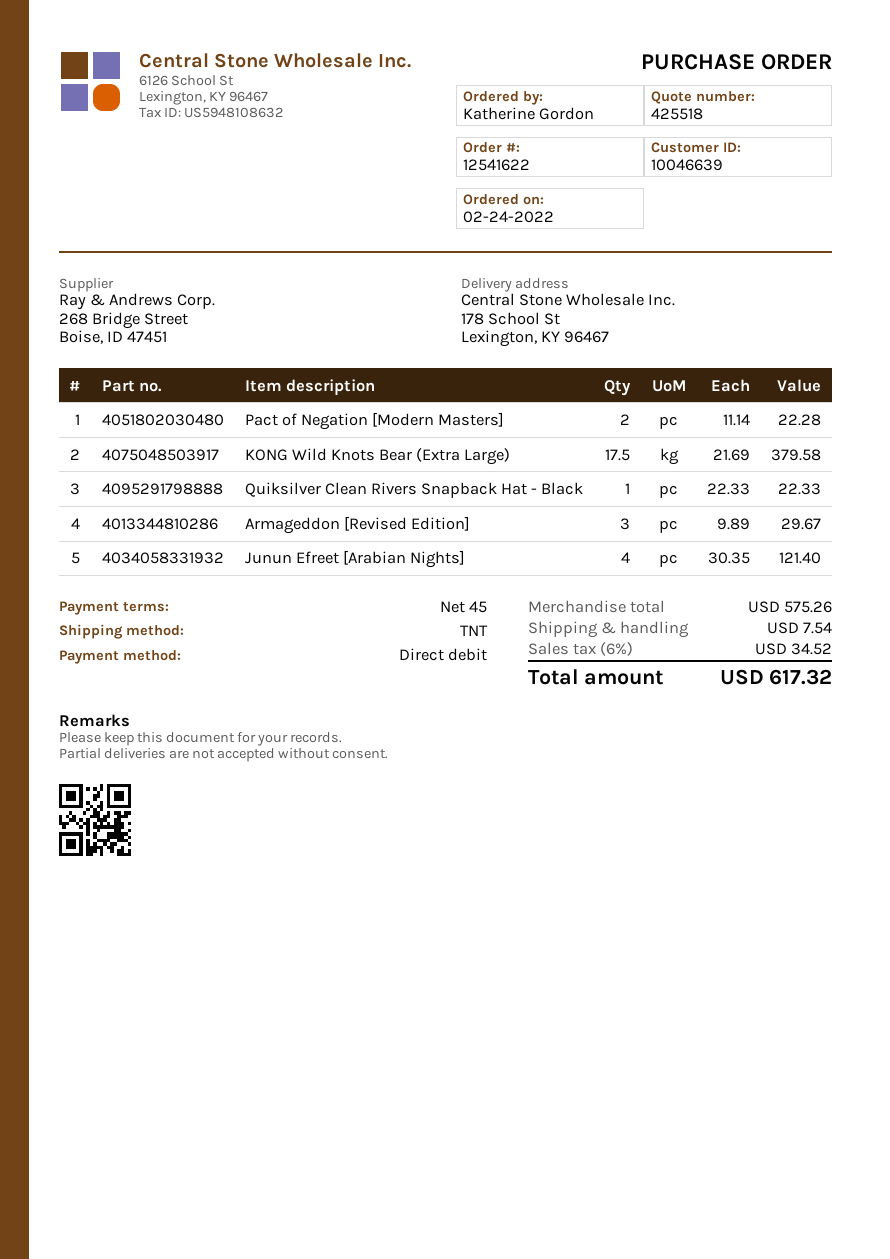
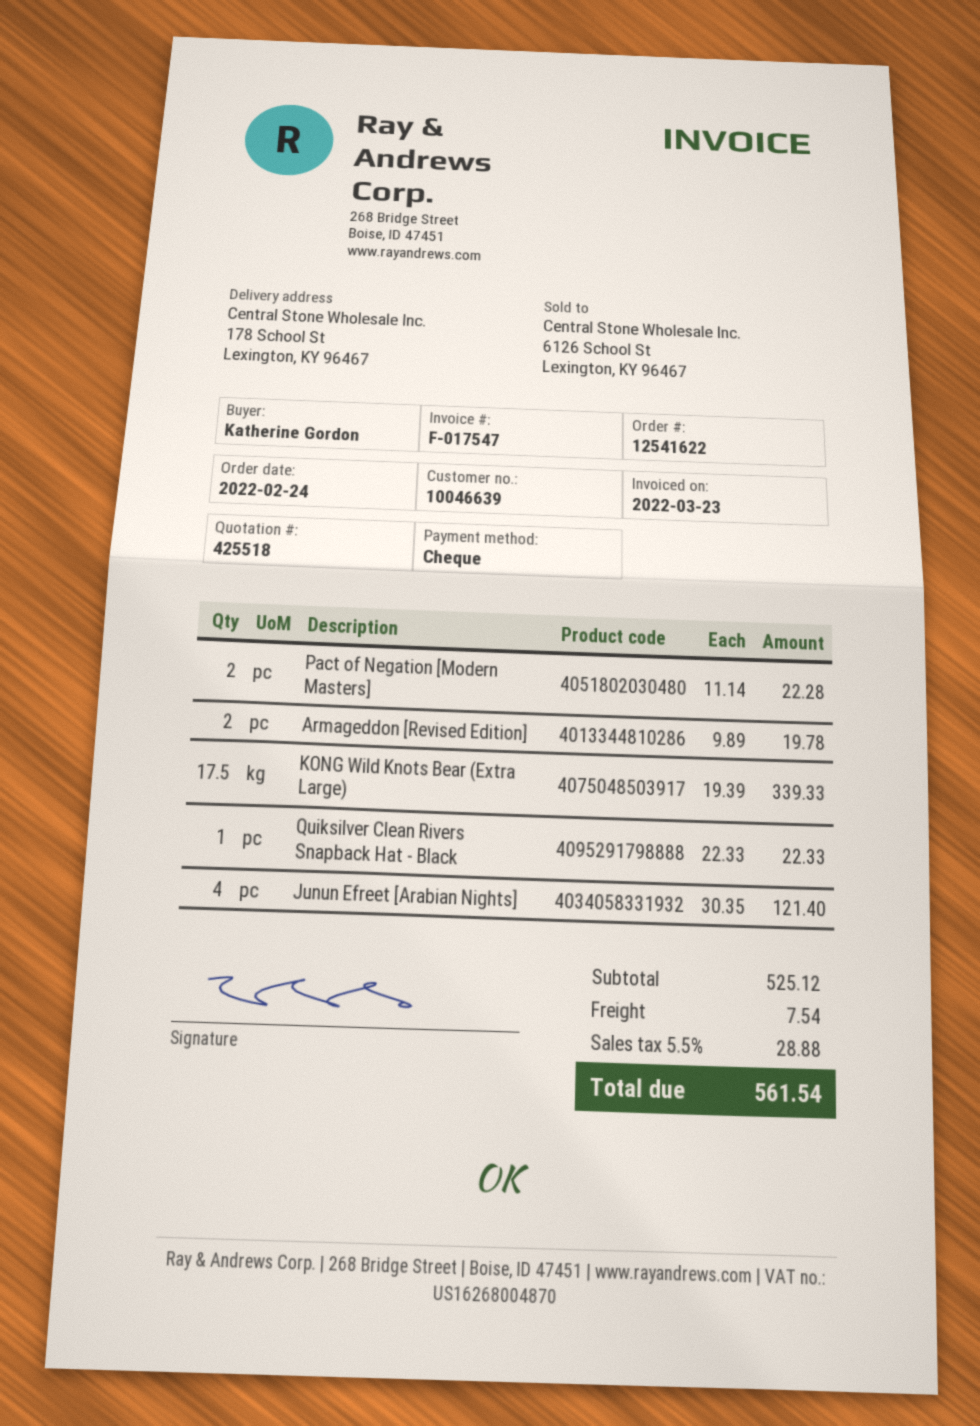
payment method: direct debit -> cheque
KONG Wild Knots Bear (Extra Large): 17.5 x 21.69 = 379.58 -> 17.5 x 19.39 = 339.33
Armageddon [Revised Edition]: 3 x 9.89 = 29.67 -> 2 x 9.89 = 19.78
subtotal: 575.26 -> 525.12
tax: 6% = 34.52 -> 5.5% = 28.88
total: 617.32 -> 561.54

